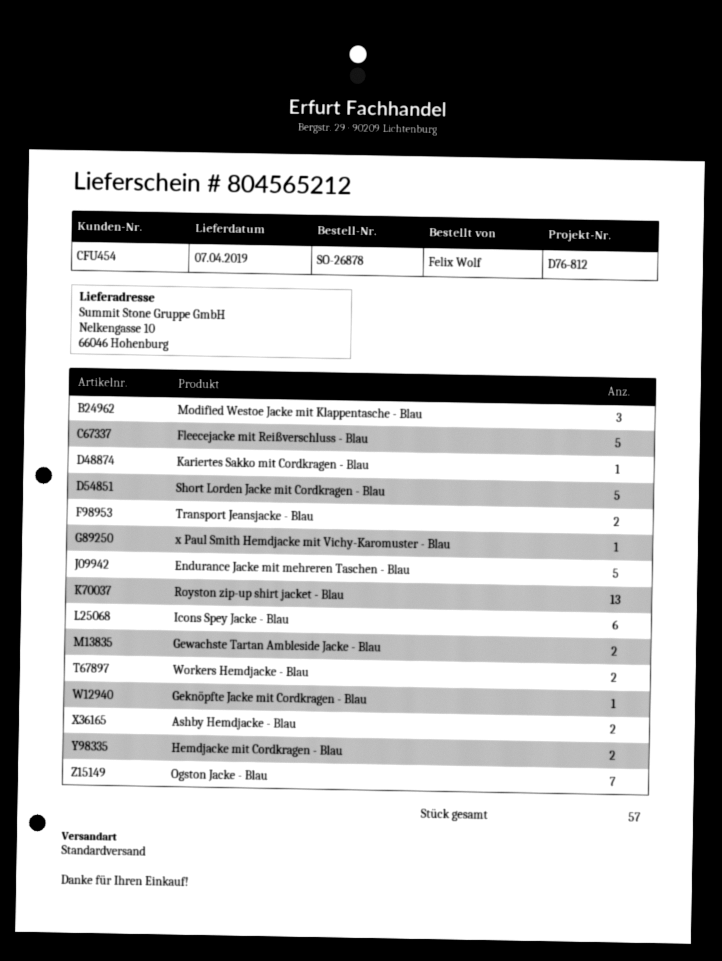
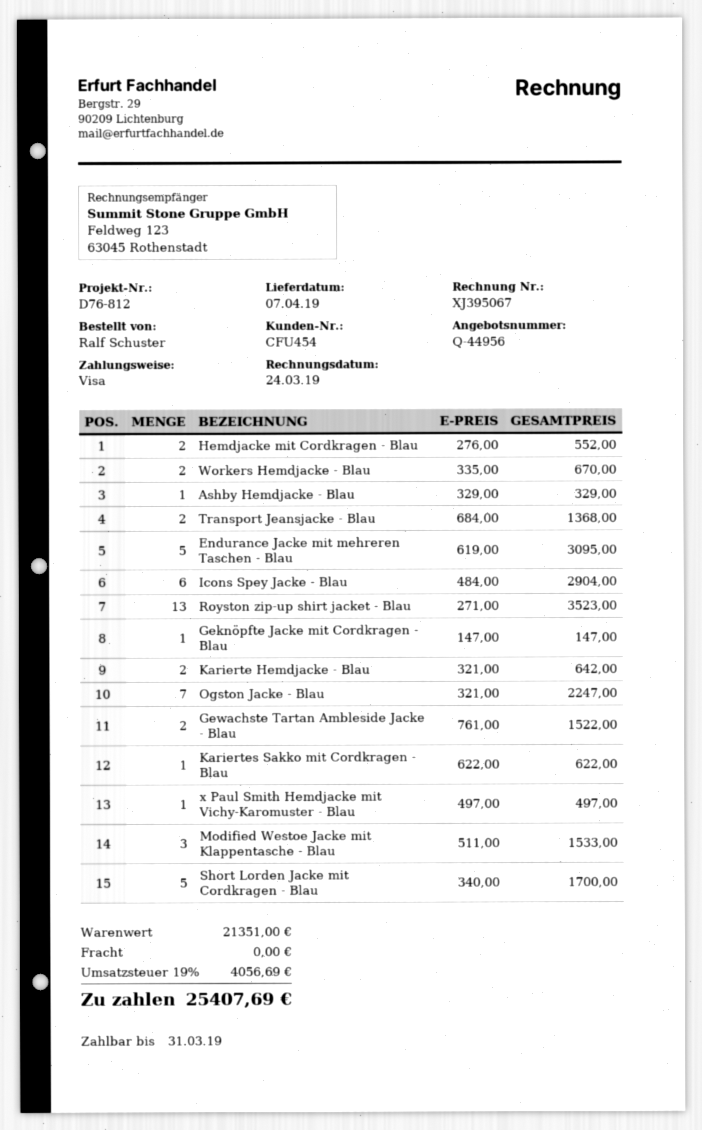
ordered by: Felix Wolf -> Ralf Schuster
Fleecejacke mit Reißverschluss - Blau: 5 -> none
Ashby Hemdjacke - Blau: 2 -> 1
Karierte Hemdjacke - Blau: none -> 2

